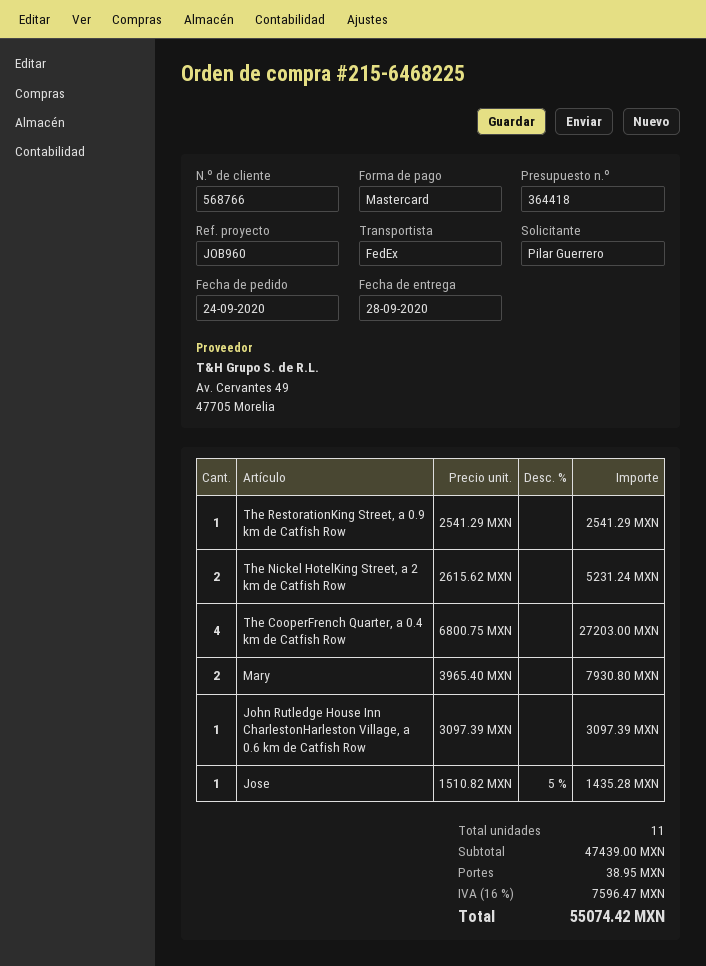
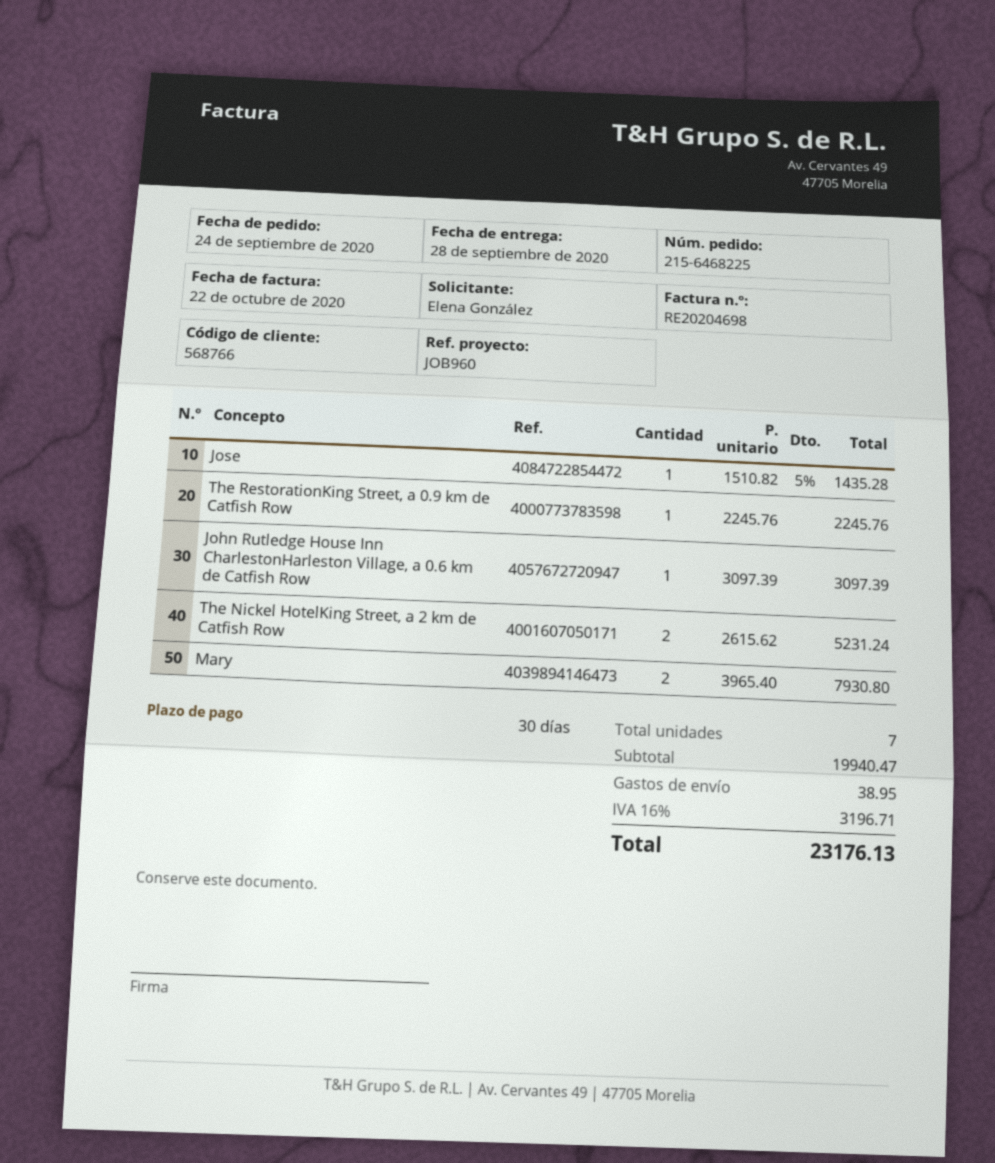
ordered by: Pilar Guerrero -> Elena González
The RestorationKing Street, a 0.9 km de Catfish Row: 1 x 2541.29 = 2541.29 -> 1 x 2245.76 = 2245.76
The CooperFrench Quarter, a 0.4 km de Catfish Row: 4 x 6800.75 = 27203.00 -> none
total quantity: 11 -> 7
subtotal: 47439.00 -> 19940.47
tax: 16% = 7596.47 -> 16% = 3196.71
total: 55074.42 -> 23176.13

